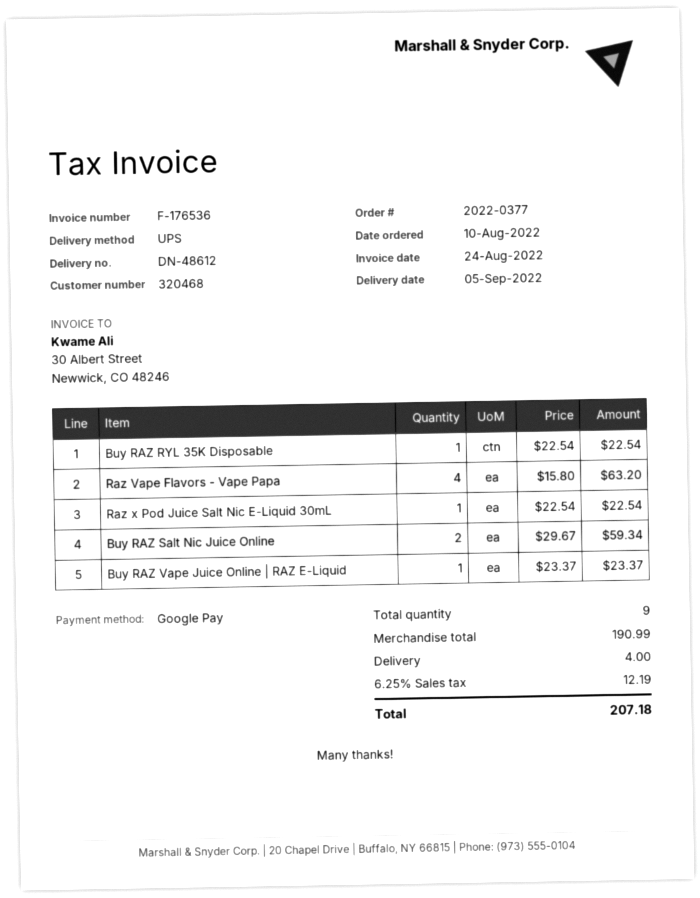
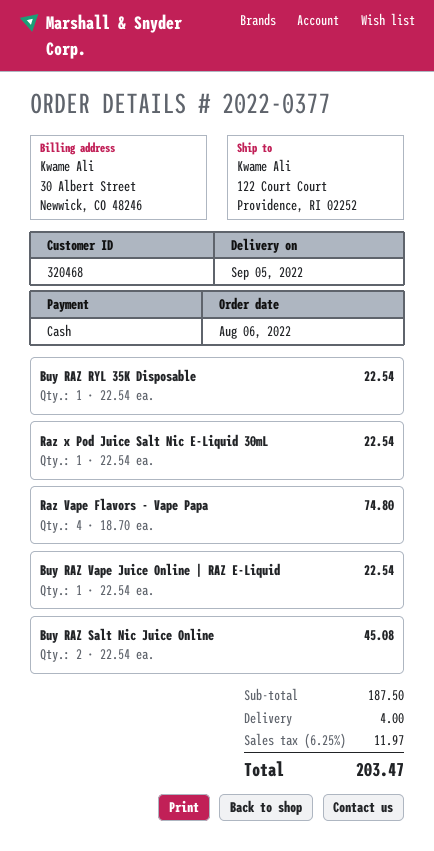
order date: 2022-08-10 -> 2022-08-06
payment method: Google Pay -> cash
Raz Vape Flavors - Vape Papa: 4 x 15.80 = 63.20 -> 4 x 18.70 = 74.80
Buy RAZ Salt Nic Juice Online: 2 x 29.67 = 59.34 -> 2 x 22.54 = 45.08
Buy RAZ Vape Juice Online | RAZ E-Liquid: 1 x 23.37 = 23.37 -> 1 x 22.54 = 22.54
subtotal: 190.99 -> 187.50
tax: 6.25% = 12.19 -> 6.25% = 11.97
total: 207.18 -> 203.47

